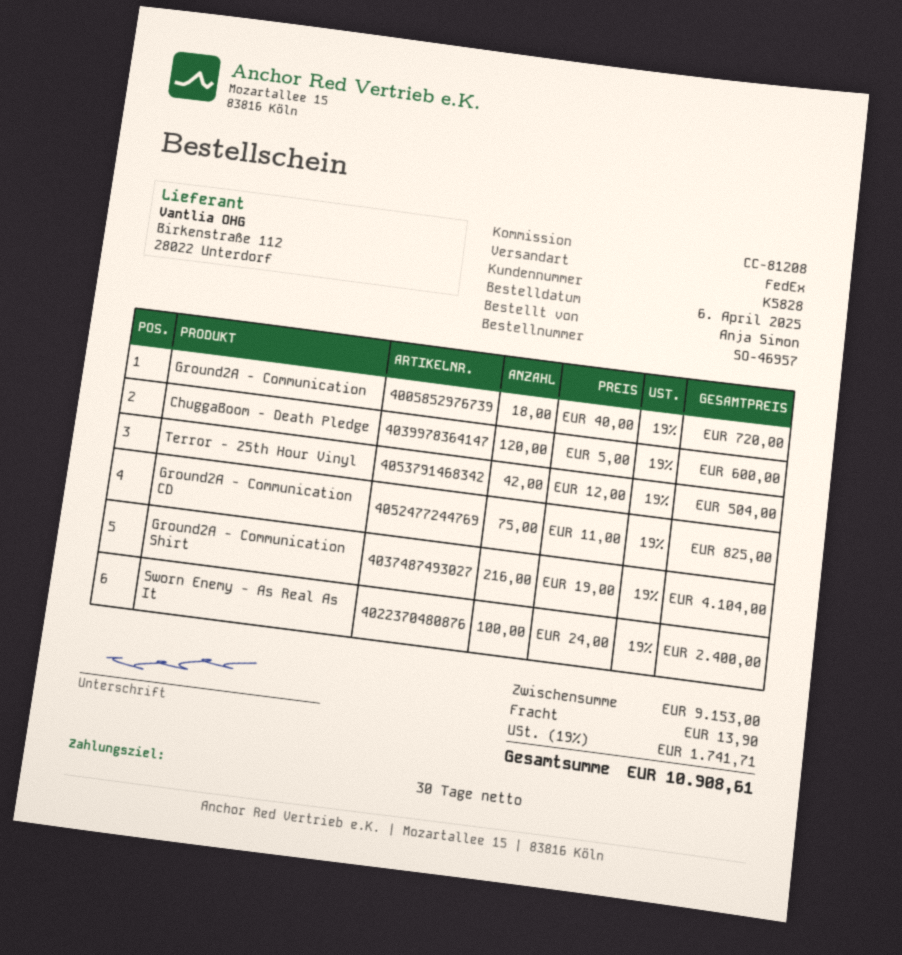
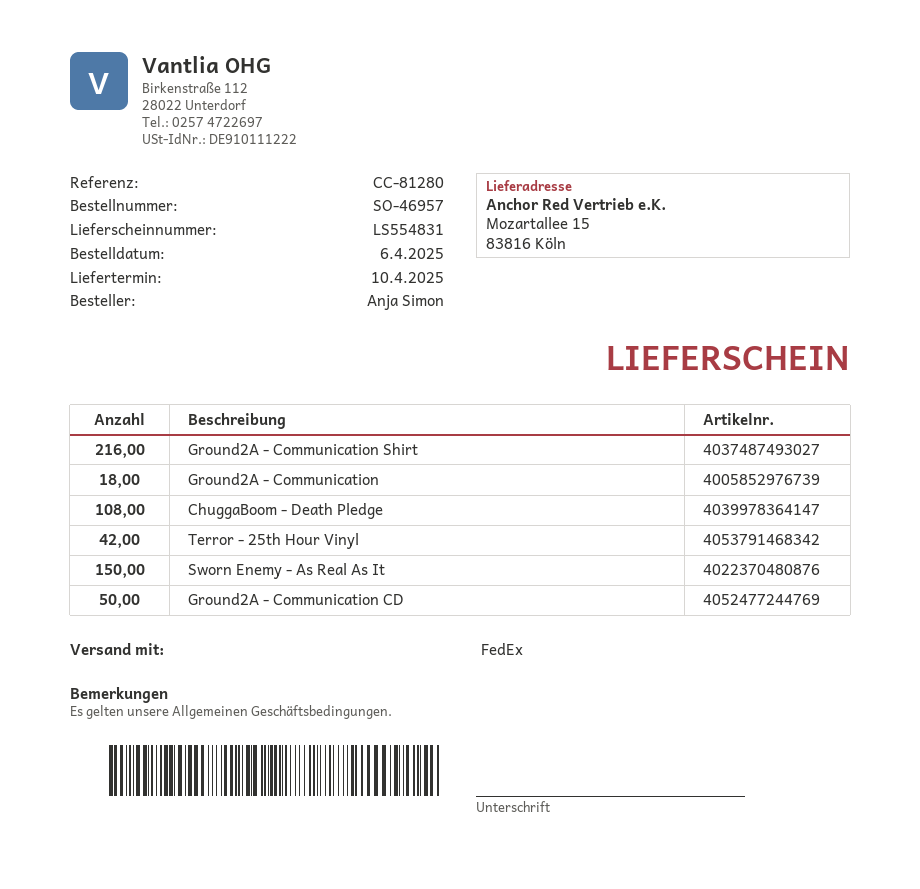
reference: CC-81208 -> CC-81280
ChuggaBoom - Death Pledge: 120 -> 108
Ground2A - Communication CD: 75 -> 50
Sworn Enemy - As Real As It: 100 -> 150

